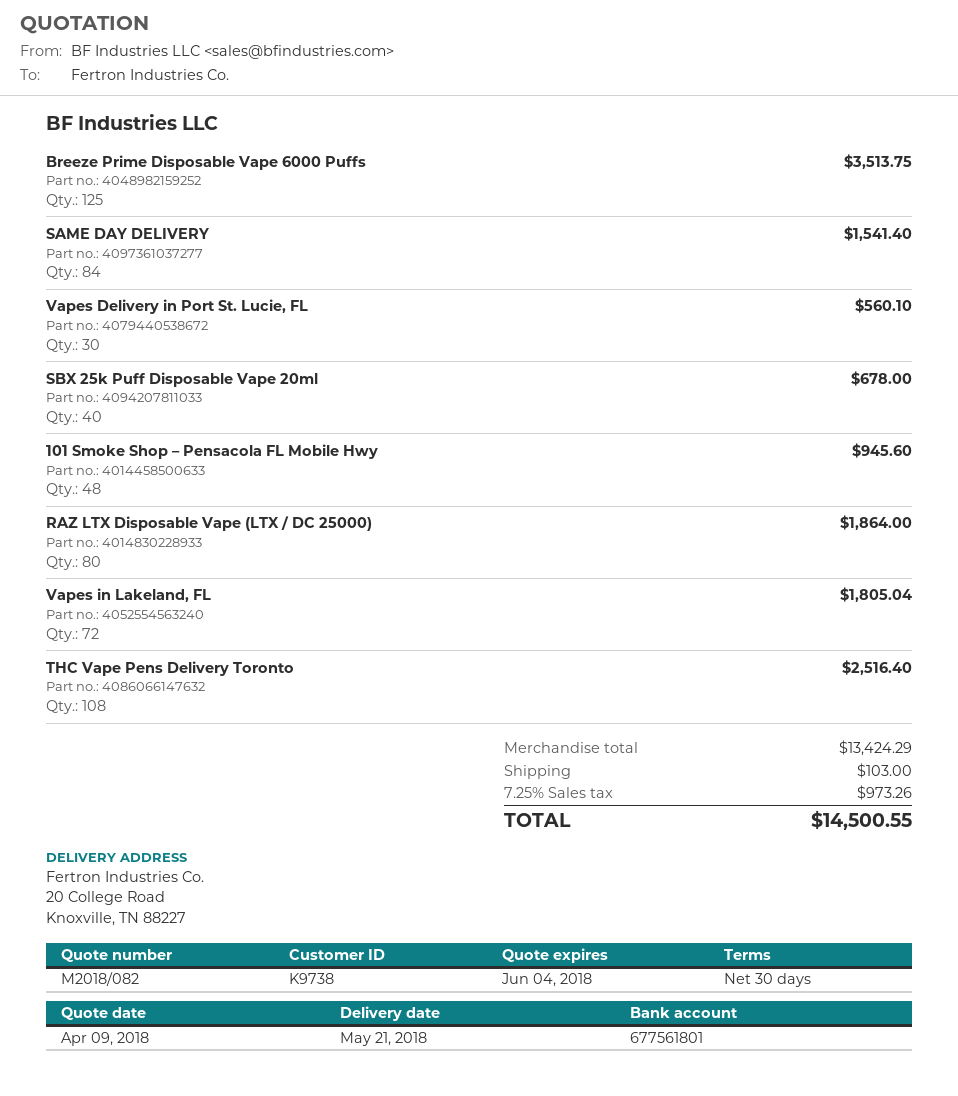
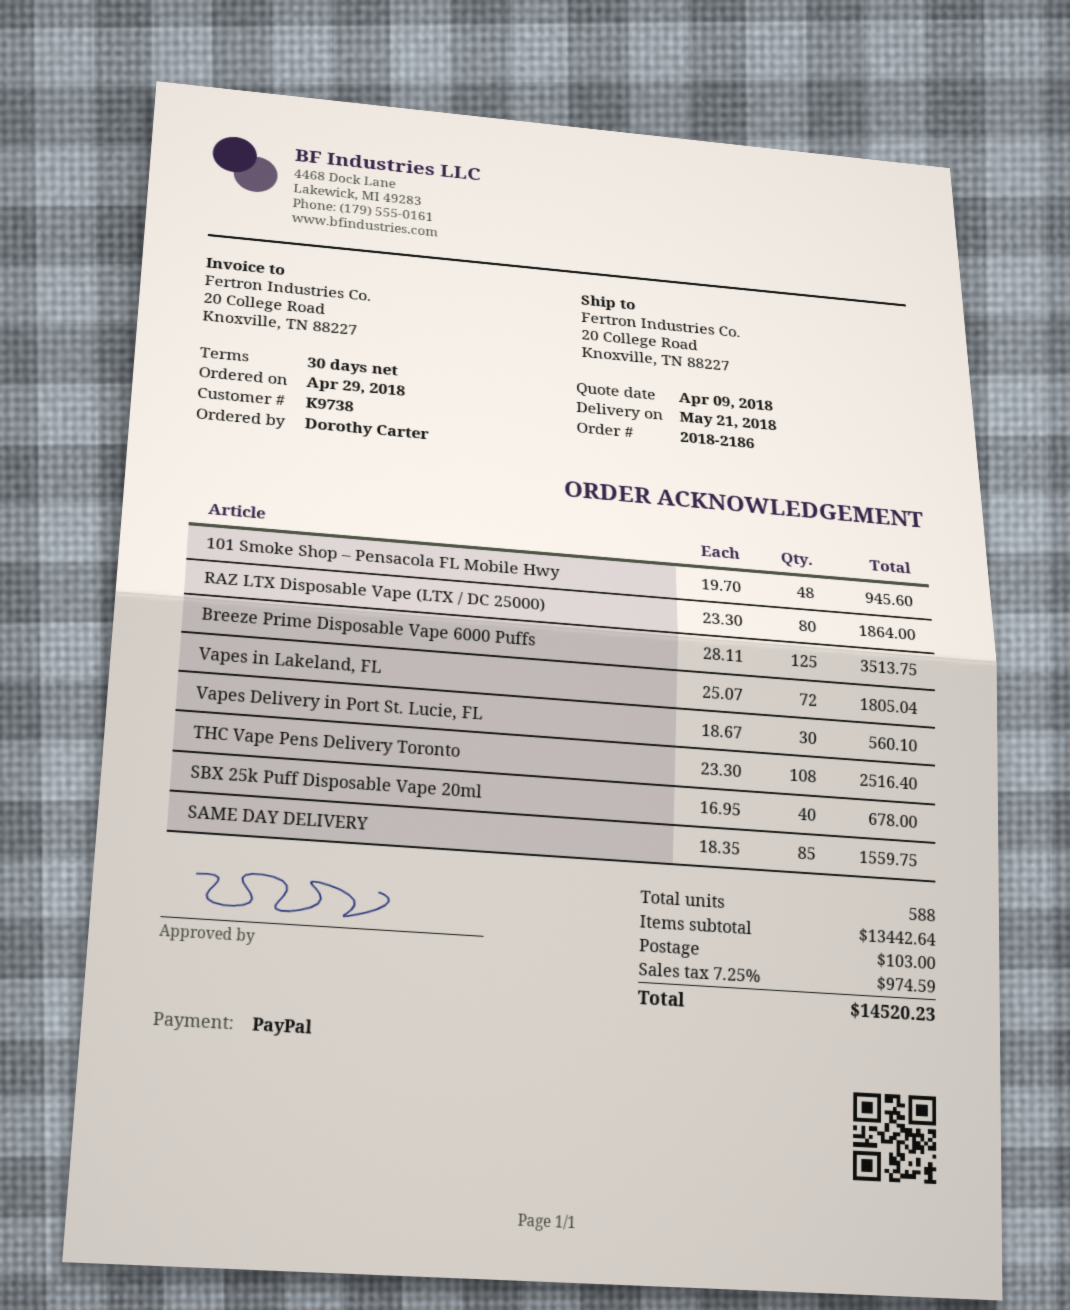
SAME DAY DELIVERY: 84 for 1541.40 -> 85 for 1559.75
subtotal: 13424.29 -> 13442.64
tax: 7.25% = 973.26 -> 7.25% = 974.59
total: 14500.55 -> 14520.23

